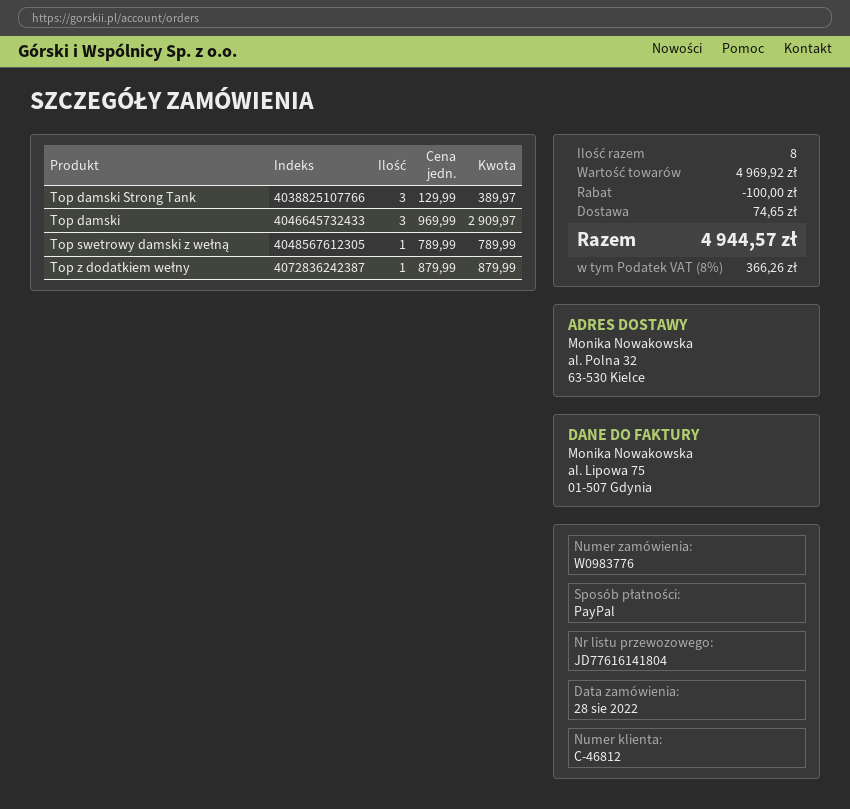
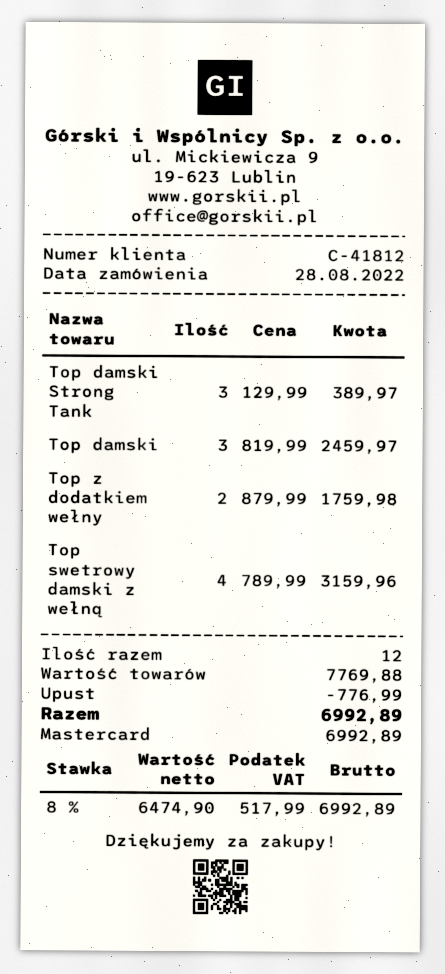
customer number: C-46812 -> C-41812
payment method: PayPal -> Mastercard
Top damski: 3 x 969.99 = 2909.97 -> 3 x 819.99 = 2459.97
Top swetrowy damski z wełną: 1 x 789.99 = 789.99 -> 4 x 789.99 = 3159.96
Top z dodatkiem wełny: 1 x 879.99 = 879.99 -> 2 x 879.99 = 1759.98
total quantity: 8 -> 12
subtotal: 4969.92 -> 7769.88
discount: 100.00 -> 776.99
shipping: 74.65 -> none
tax: 8% = 366.26 -> 8% = 517.99
total: 4944.57 -> 6992.89

